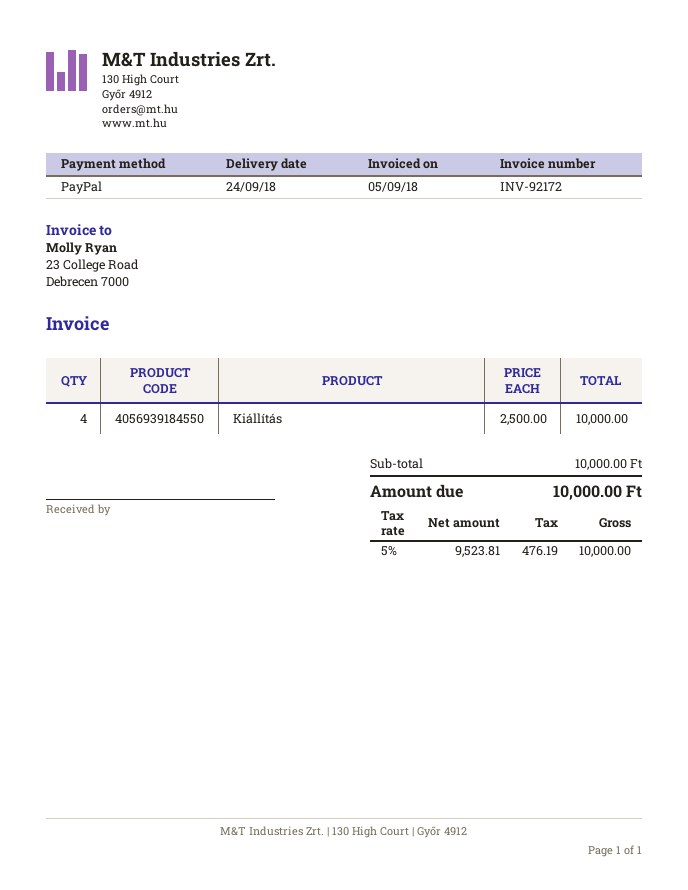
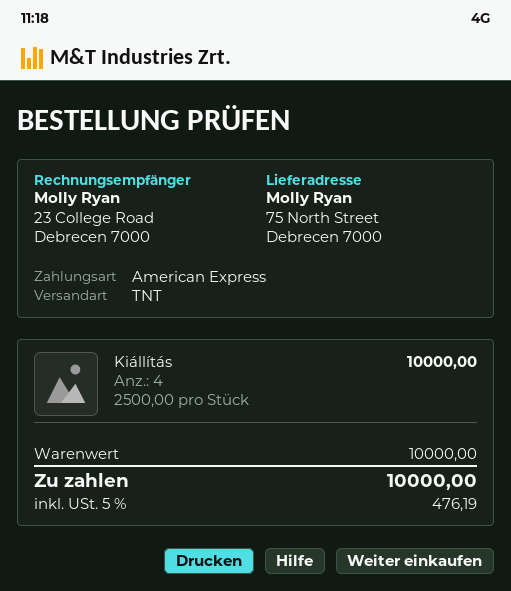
payment method: PayPal -> American Express

